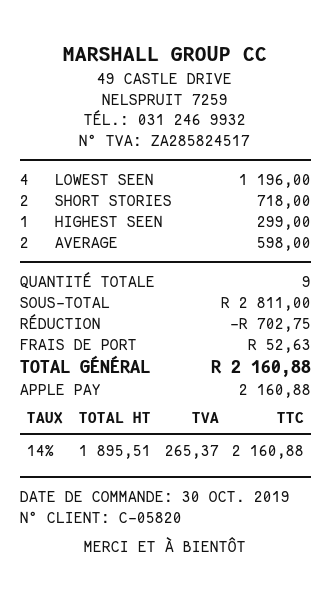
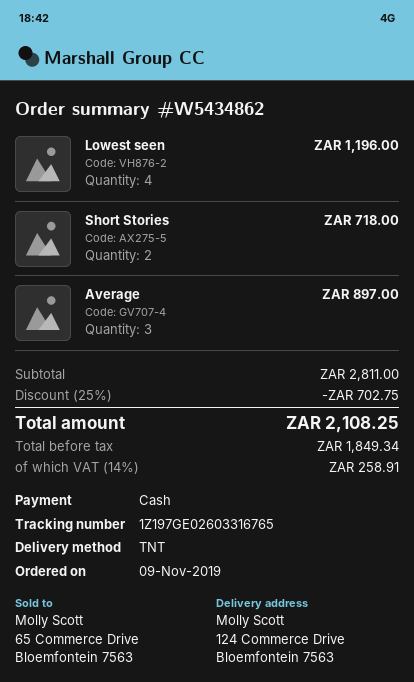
order date: 2019-10-30 -> 2019-11-09
payment method: Apple Pay -> cash
HIGHEST SEEN: 1 for 299.00 -> none
AVERAGE: 2 for 598.00 -> 3 for 897.00
shipping: 52.63 -> none
net: 1895.51 -> 1849.34
tax: 14% = 265.37 -> 14% = 258.91
total: 2160.88 -> 2108.25

